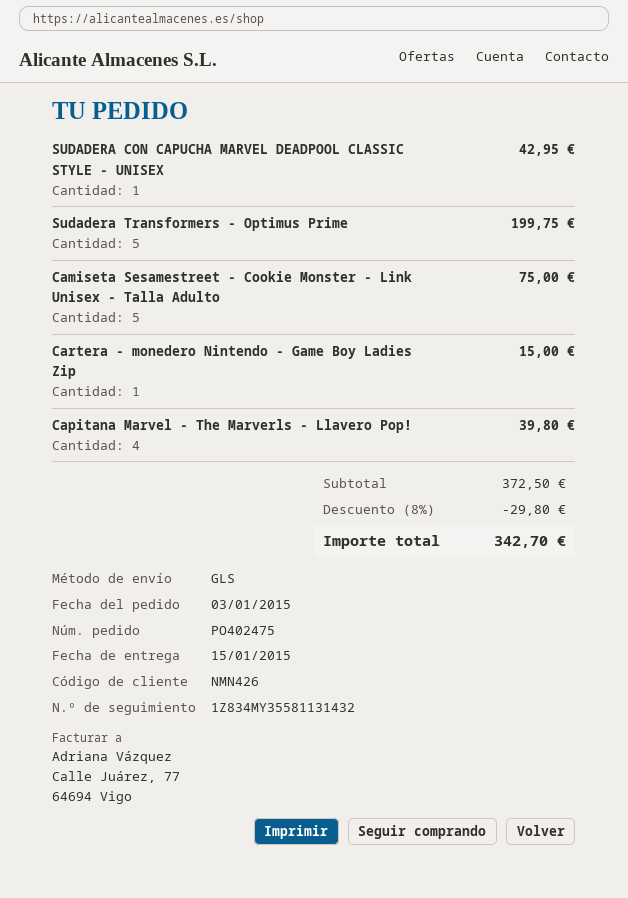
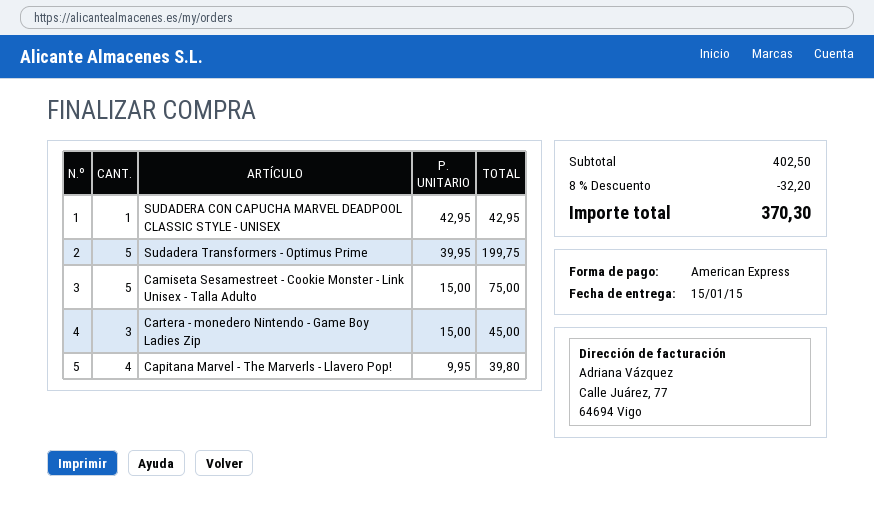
Cartera - monedero Nintendo - Game Boy Ladies Zip: 1 for 15.00 -> 3 for 45.00
subtotal: 372.50 -> 402.50
discount: 8% = 29.80 -> 8% = 32.20
total: 342.70 -> 370.30

